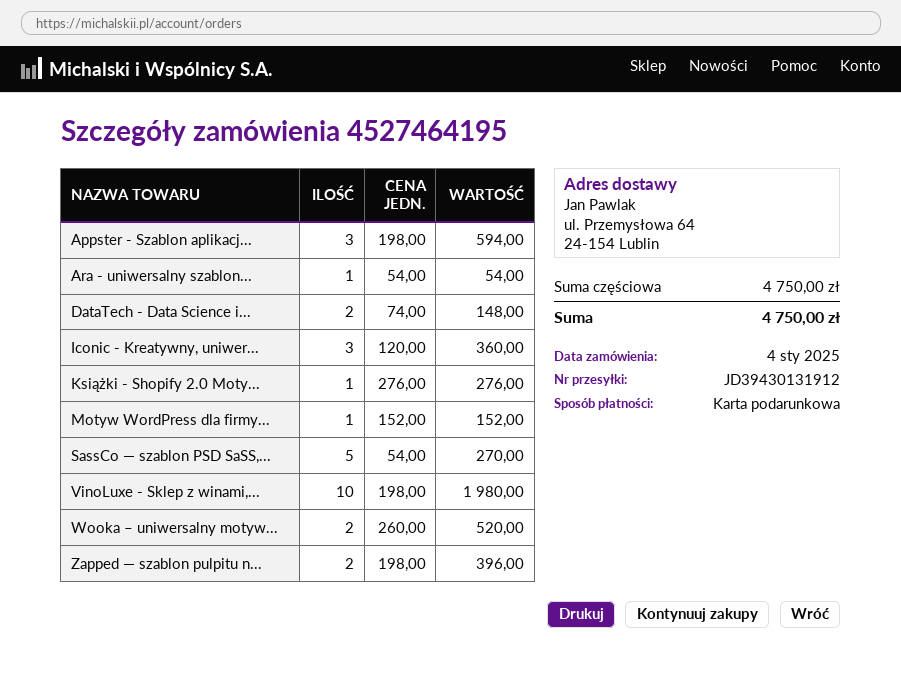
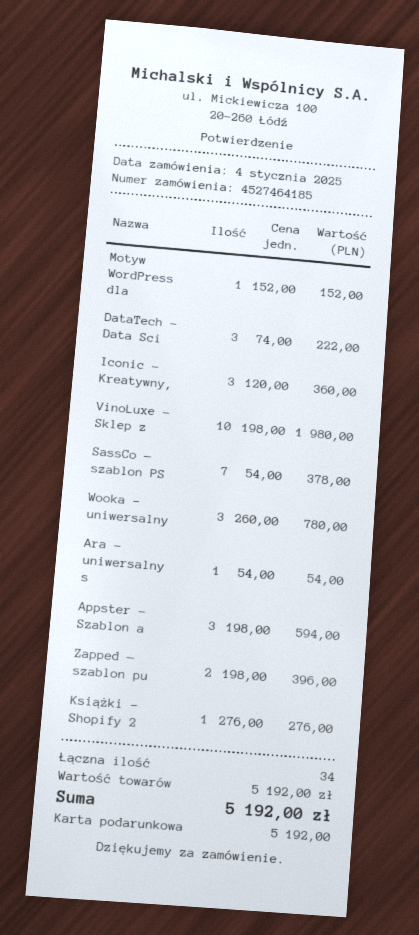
order number: 4527464195 -> 4527464185
DataTech - Data Science i...: 2 x 74.00 = 148.00 -> 3 x 74.00 = 222.00
SassCo — szablon PSD SaSS,...: 5 x 54.00 = 270.00 -> 7 x 54.00 = 378.00
Wooka – uniwersalny motyw...: 2 x 260.00 = 520.00 -> 3 x 260.00 = 780.00
subtotal: 4750.00 -> 5192.00
total: 4750.00 -> 5192.00

